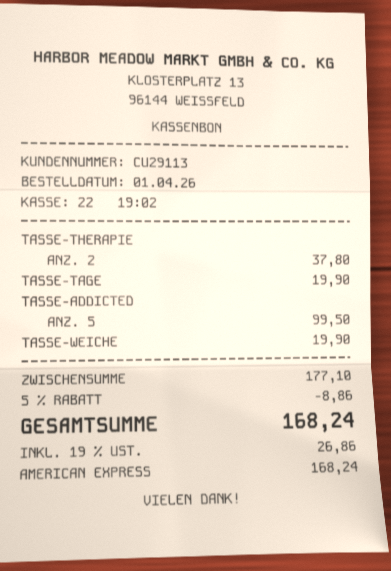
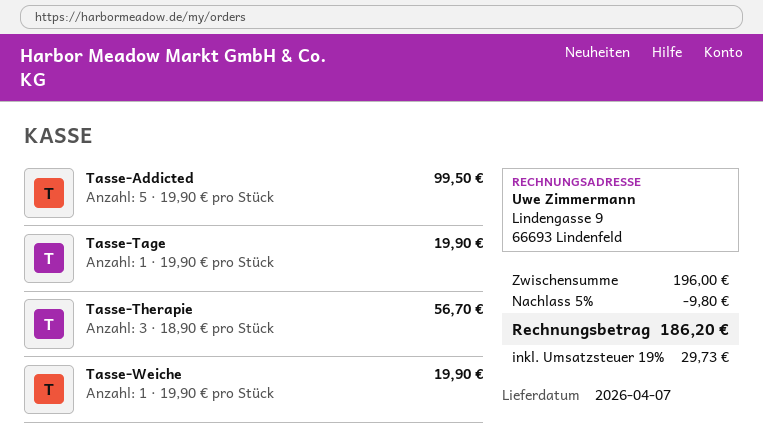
TASSE-THERAPIE: 2 for 37.80 -> 3 for 56.70
subtotal: 177.10 -> 196.00
discount: 5% = 8.86 -> 5% = 9.80
tax: 19% = 26.86 -> 19% = 29.73
total: 168.24 -> 186.20

